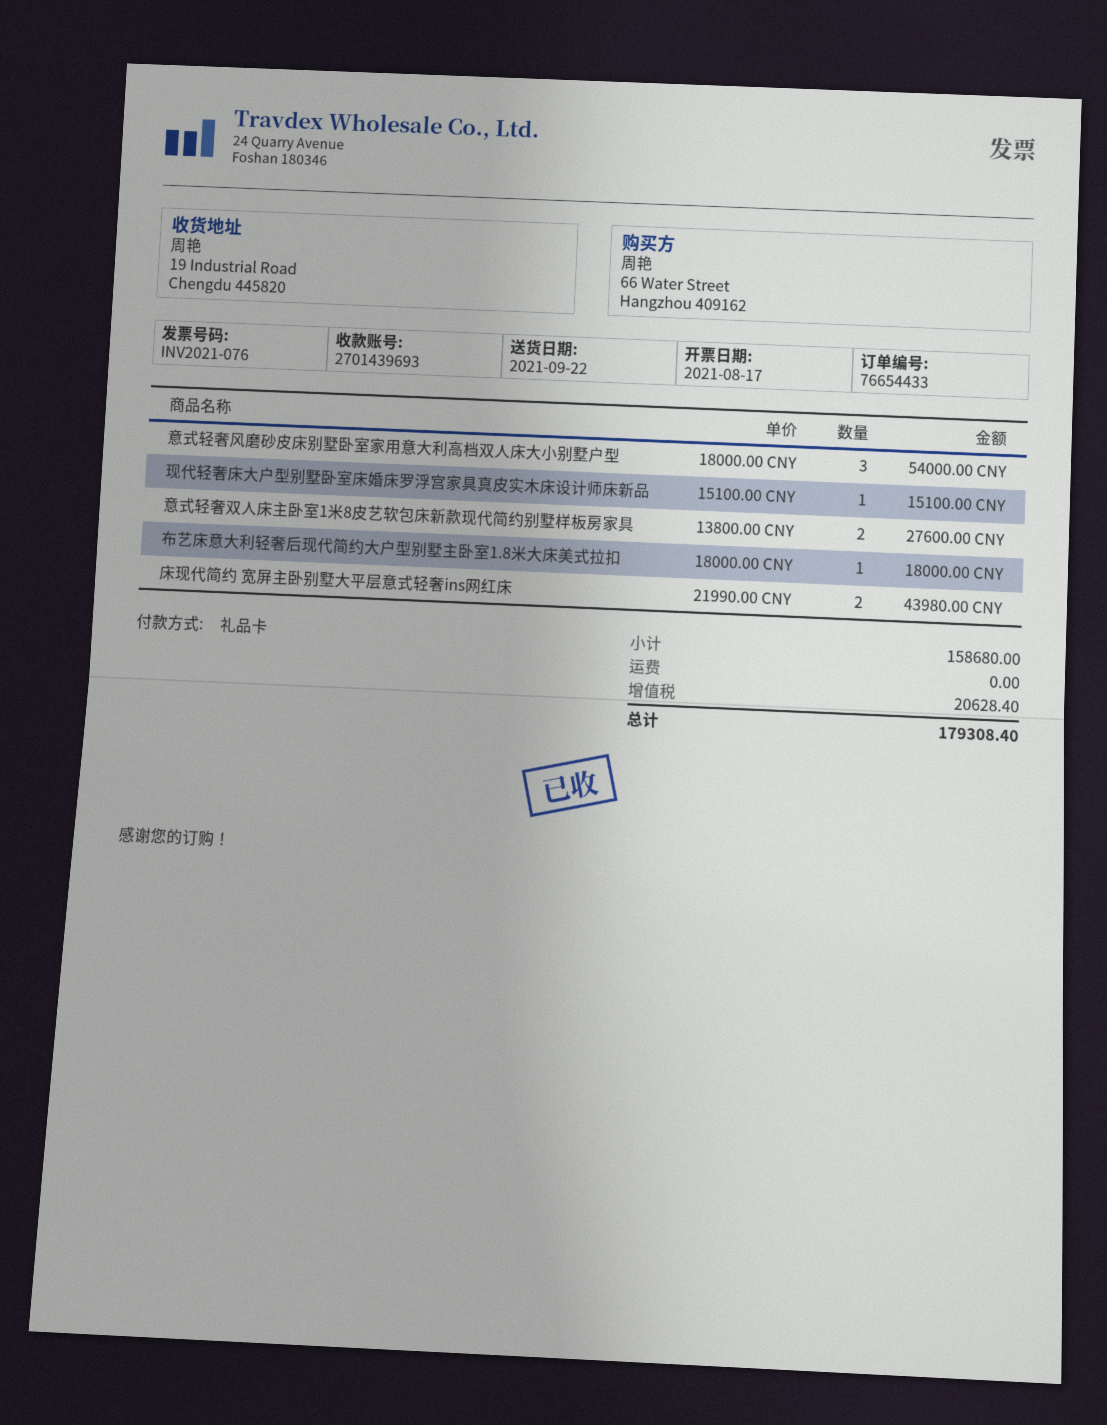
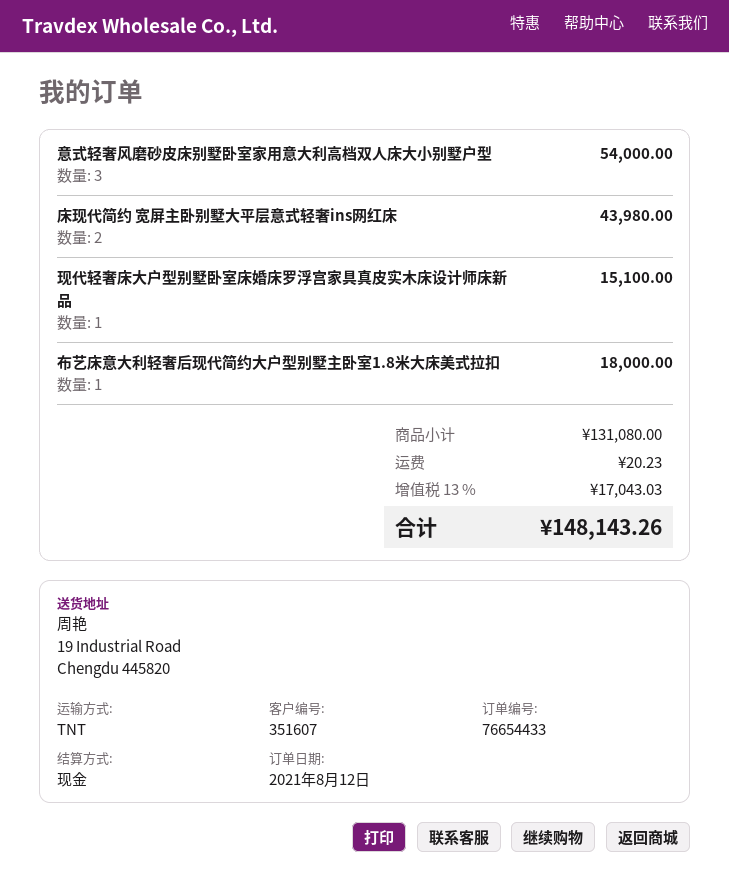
payment method: gift card -> cash
意式轻奢双人床主卧室1米8皮艺软包床新款现代简约别墅样板房家具: 2 for 27600.00 -> none
subtotal: 158680.00 -> 131080.00
shipping: 0.00 -> 20.23
tax: 20628.40 -> 17043.03
total: 179308.40 -> 148143.26

